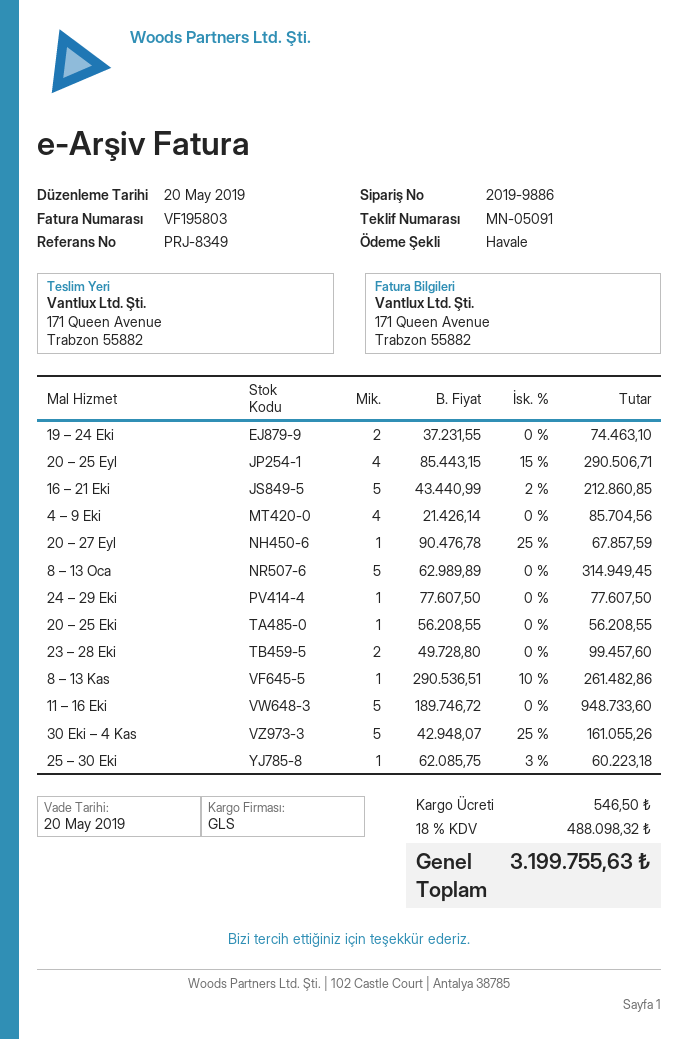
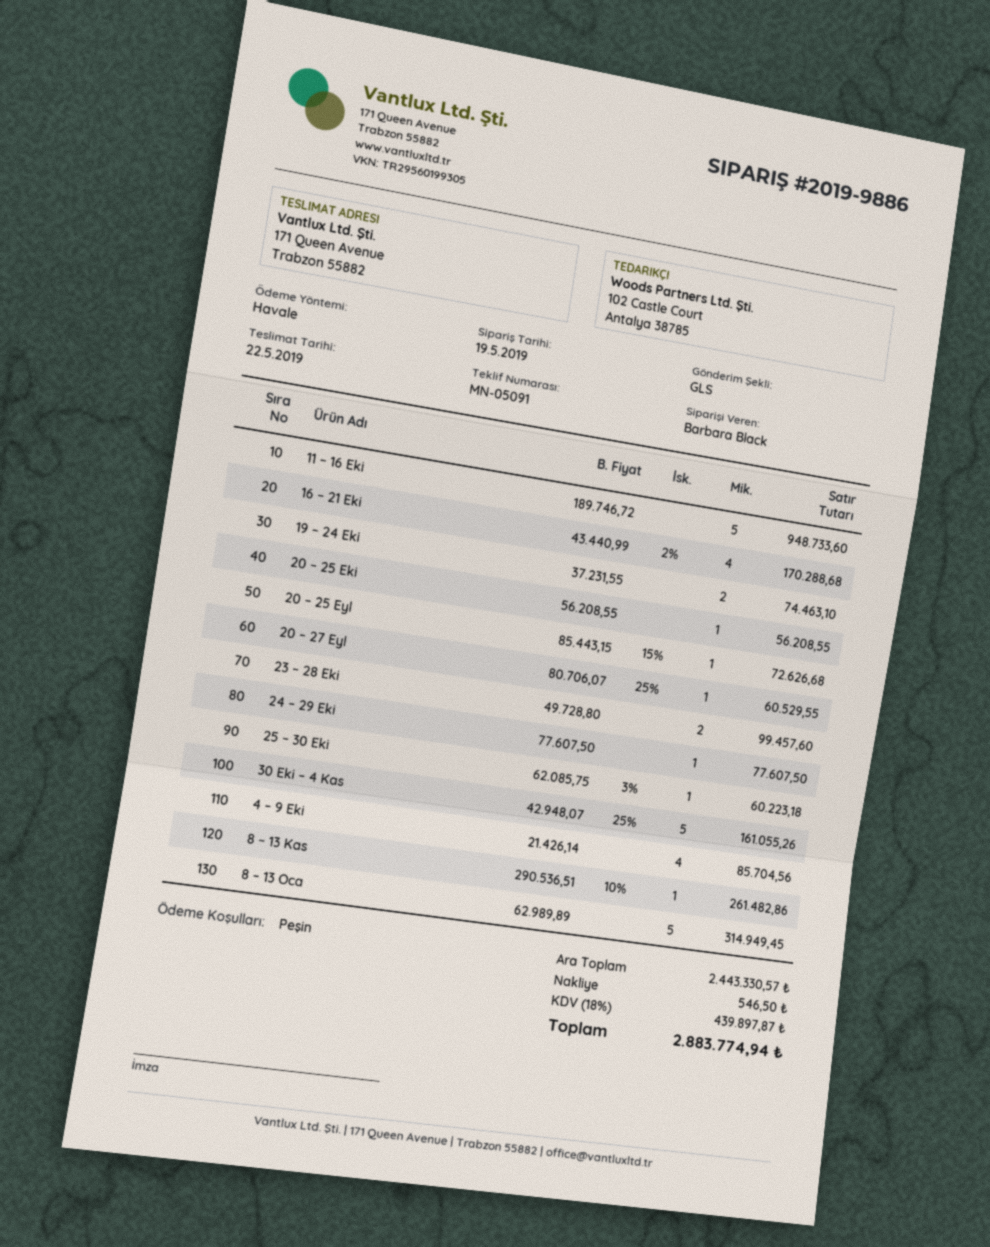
20 – 25 Eyl: 4 x 85443.15 - 15% = 290506.71 -> 1 x 85443.15 - 15% = 72626.68
16 – 21 Eki: 5 x 43440.99 - 2% = 212860.85 -> 4 x 43440.99 - 2% = 170288.68
20 – 27 Eyl: 1 x 90476.78 - 25% = 67857.59 -> 1 x 80706.07 - 25% = 60529.55
tax: 18% = 488098.32 -> 18% = 439897.87
total: 3199755.63 -> 2883774.94

